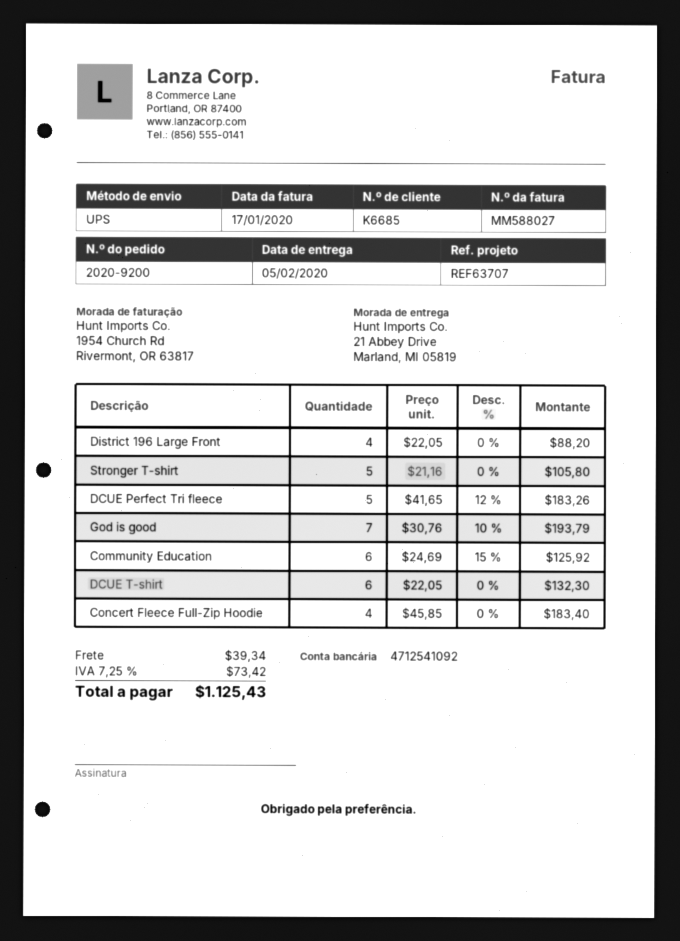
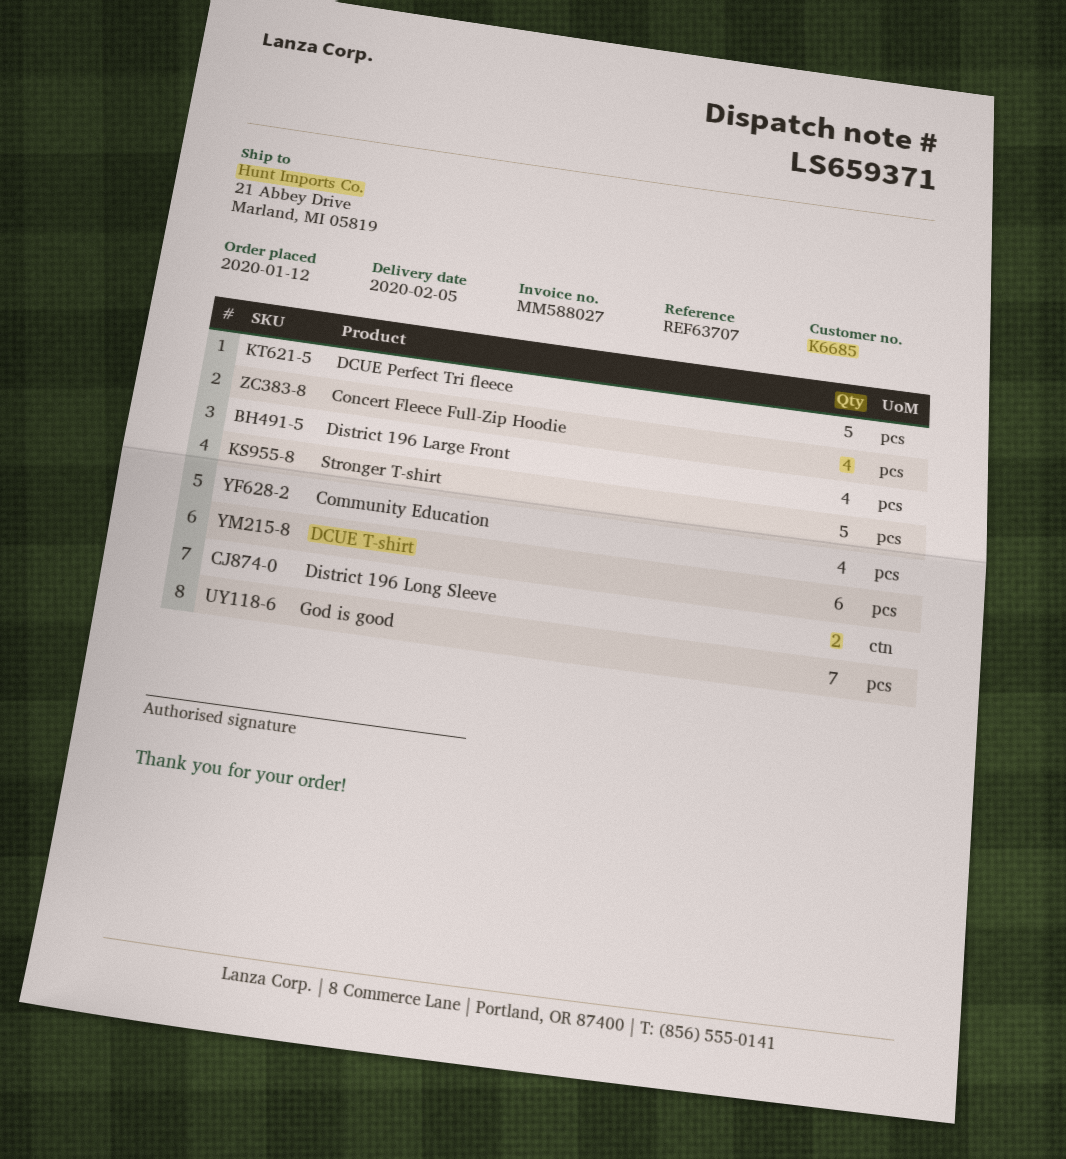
Community Education: 6 -> 4
District 196 Long Sleeve: none -> 2

